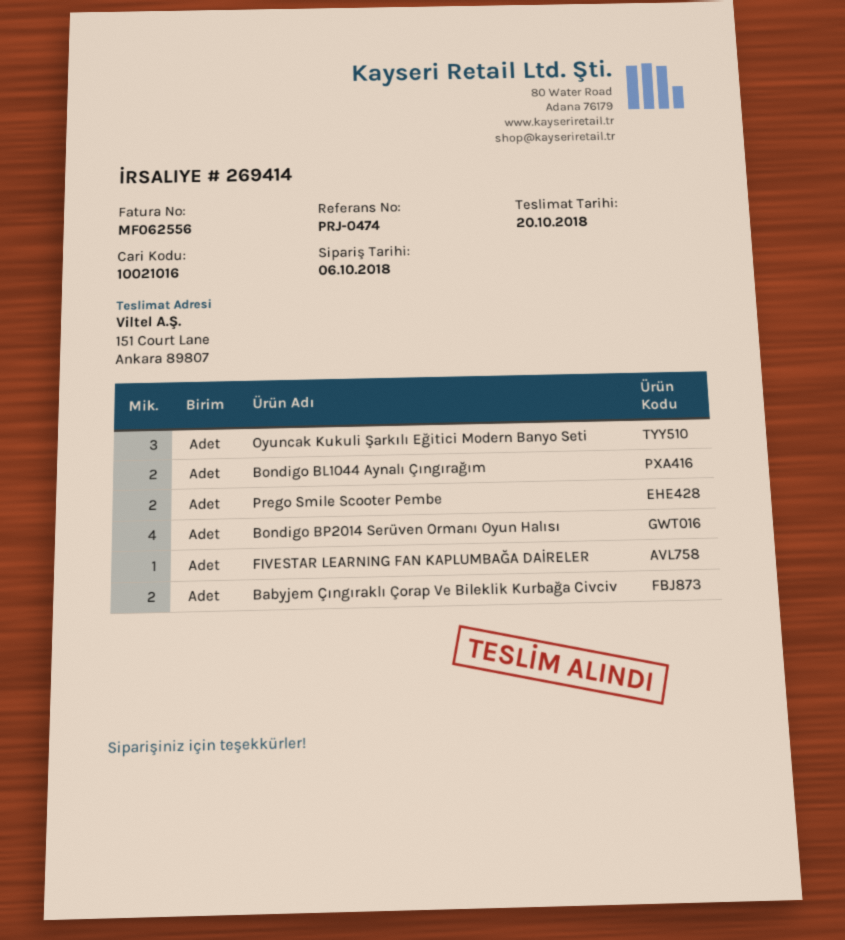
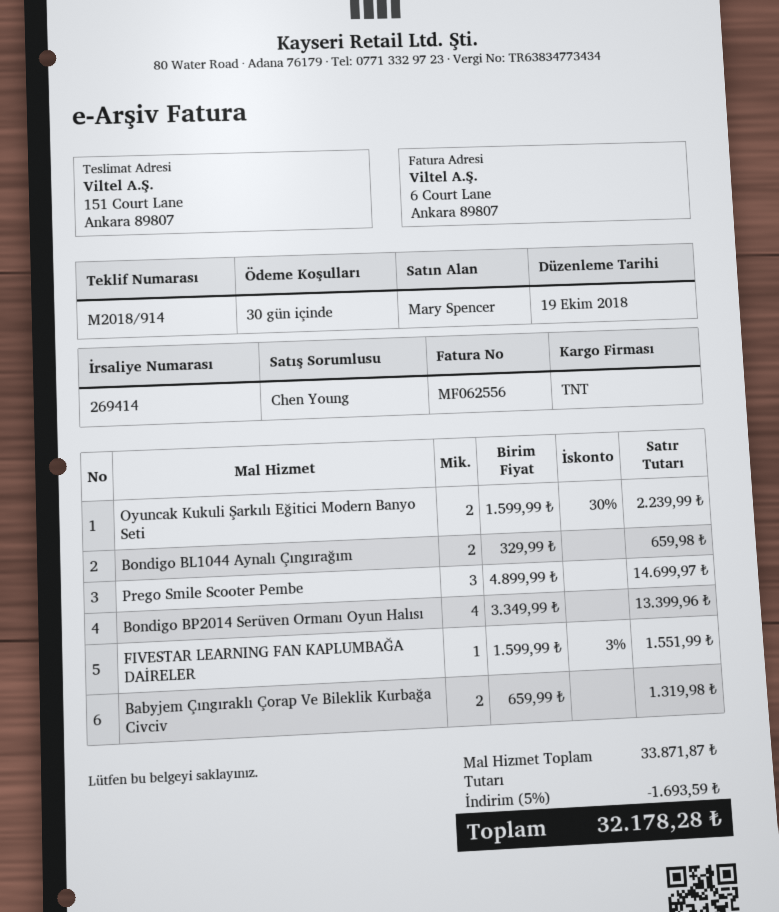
Oyuncak Kukuli Şarkılı Eğitici Modern Banyo Seti: 3 -> 2
Prego Smile Scooter Pembe: 2 -> 3

